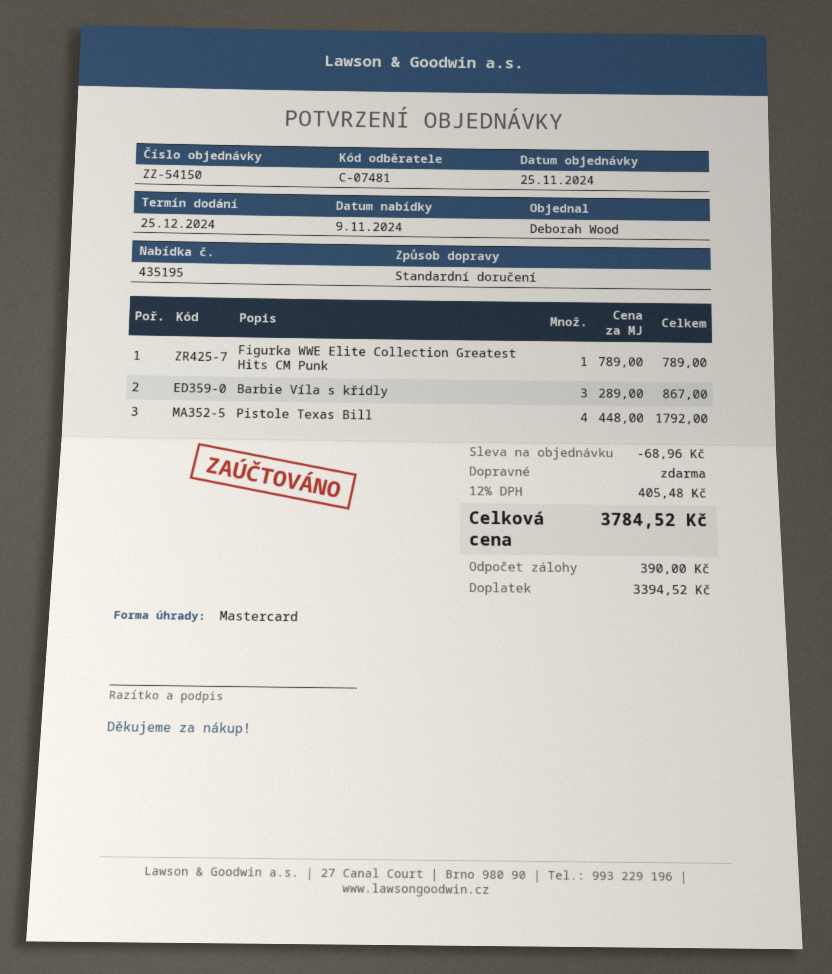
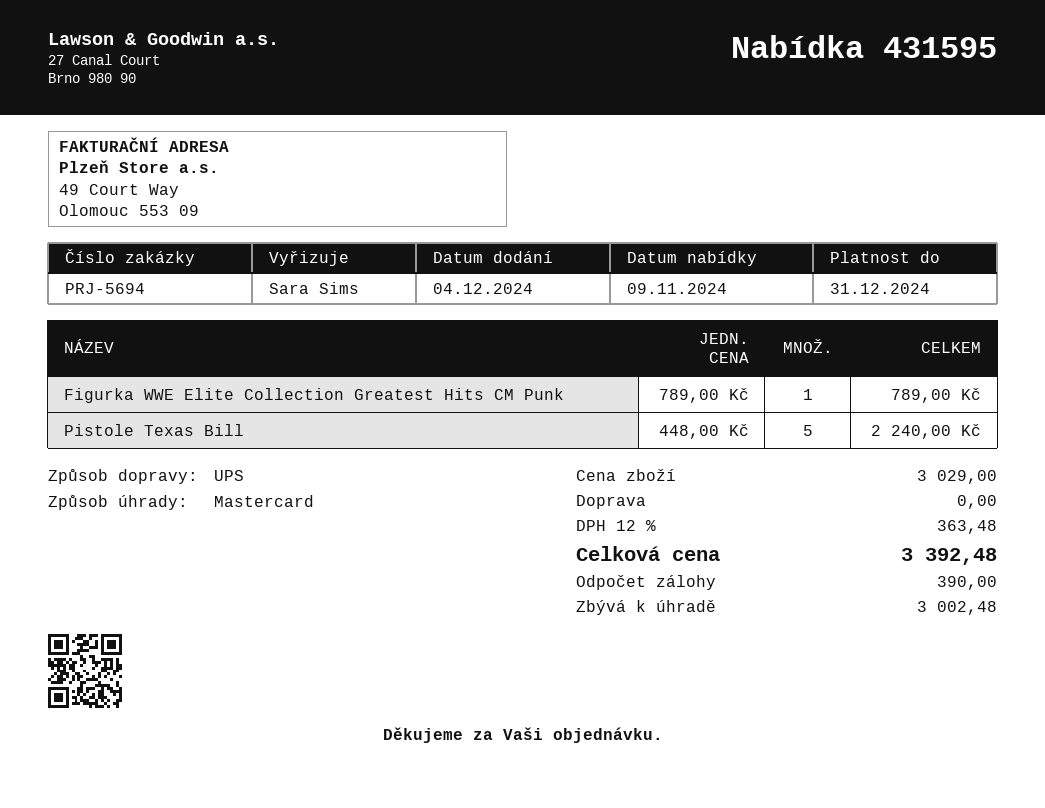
quote number: 435195 -> 431595
delivery date: 2024-12-25 -> 2024-12-04
shipping method: standard -> UPS
Barbie Víla s křídly: 3 x 289.00 = 867.00 -> none
Pistole Texas Bill: 4 x 448.00 = 1792.00 -> 5 x 448.00 = 2240.00
discount: 68.96 -> none
tax: 12% = 405.48 -> 12% = 363.48
total: 3784.52 -> 3392.48
balance: 3394.52 -> 3002.48

